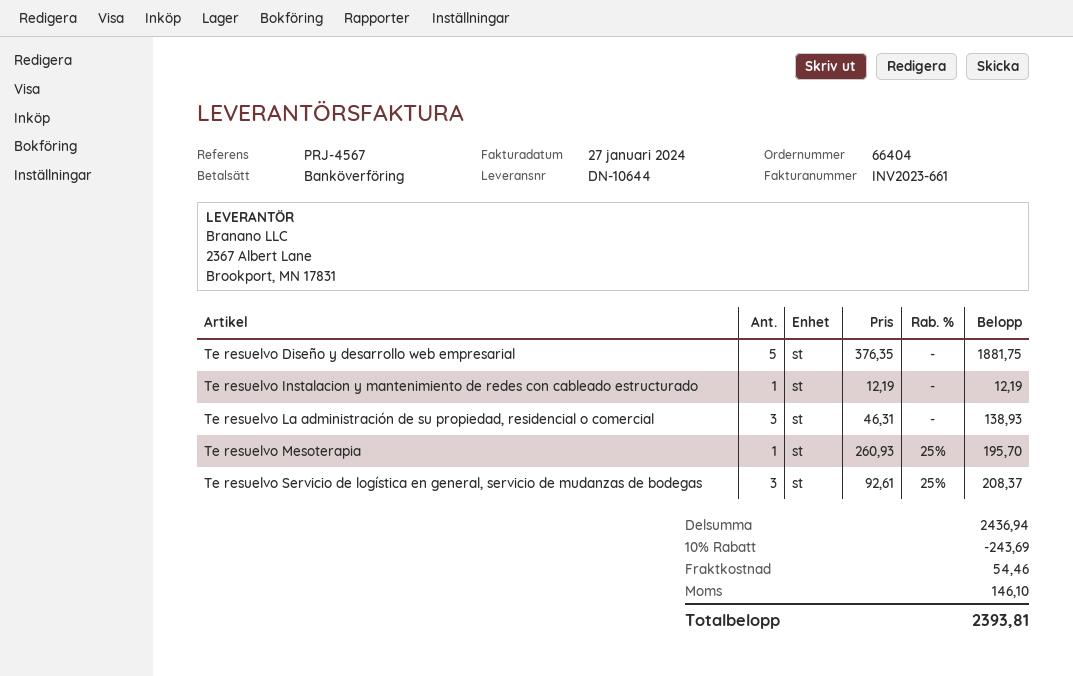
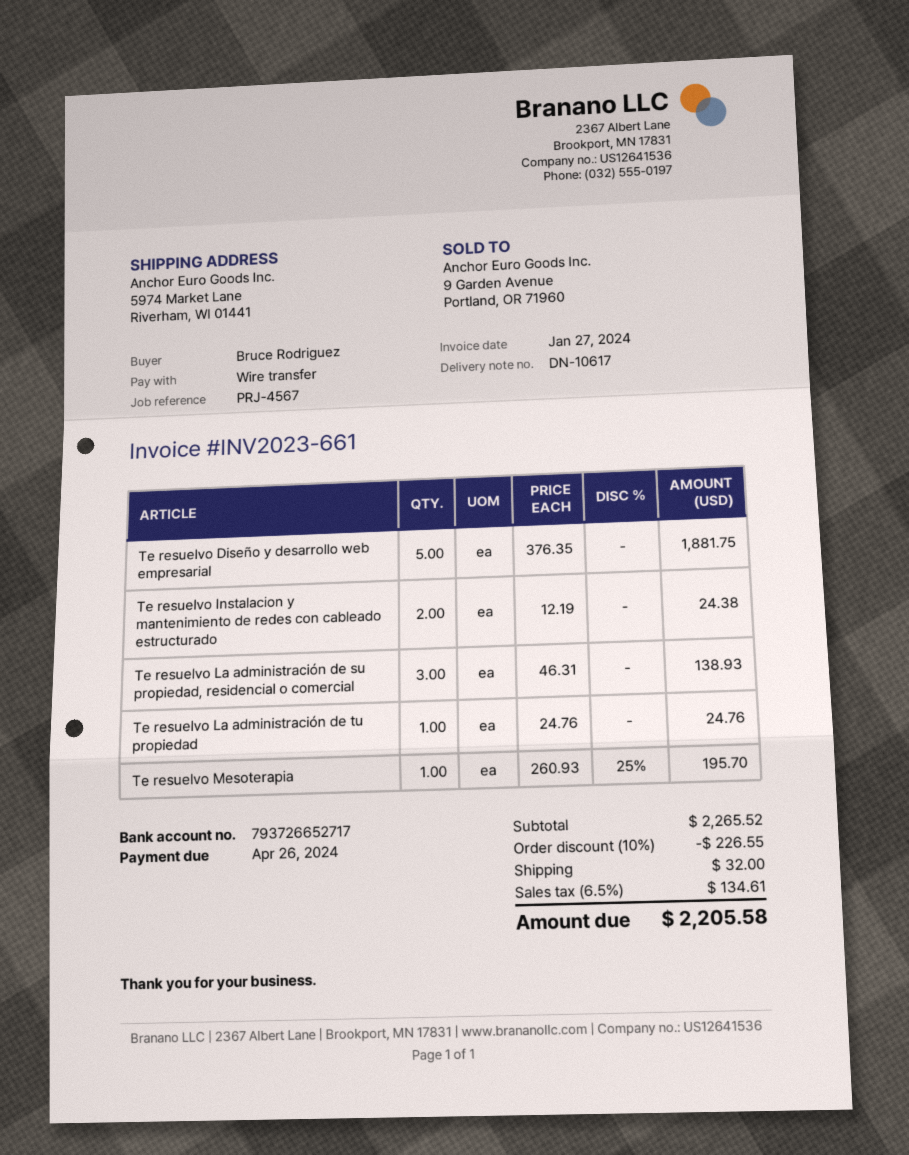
delivery note number: DN-10644 -> DN-10617
Te resuelvo Instalacion y mantenimiento de redes con cableado estructurado: 1 x 12.19 = 12.19 -> 2 x 12.19 = 24.38
Te resuelvo Servicio de logística en general, servicio de mudanzas de bodegas: 3 x 92.61 - 25% = 208.37 -> none
Te resuelvo La administración de tu propiedad: none -> 1 x 24.76 = 24.76
subtotal: 2436.94 -> 2265.52
discount: 10% = 243.69 -> 10% = 226.55
shipping: 54.46 -> 32.00
tax: 146.10 -> 134.61
total: 2393.81 -> 2205.58

